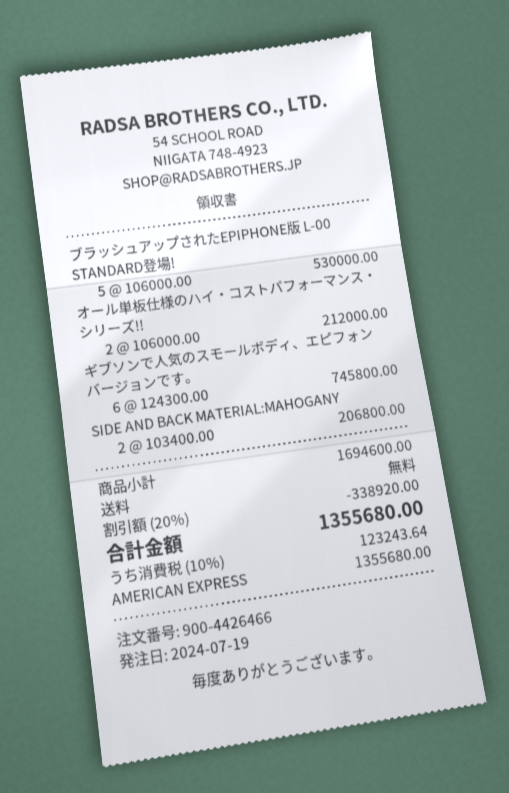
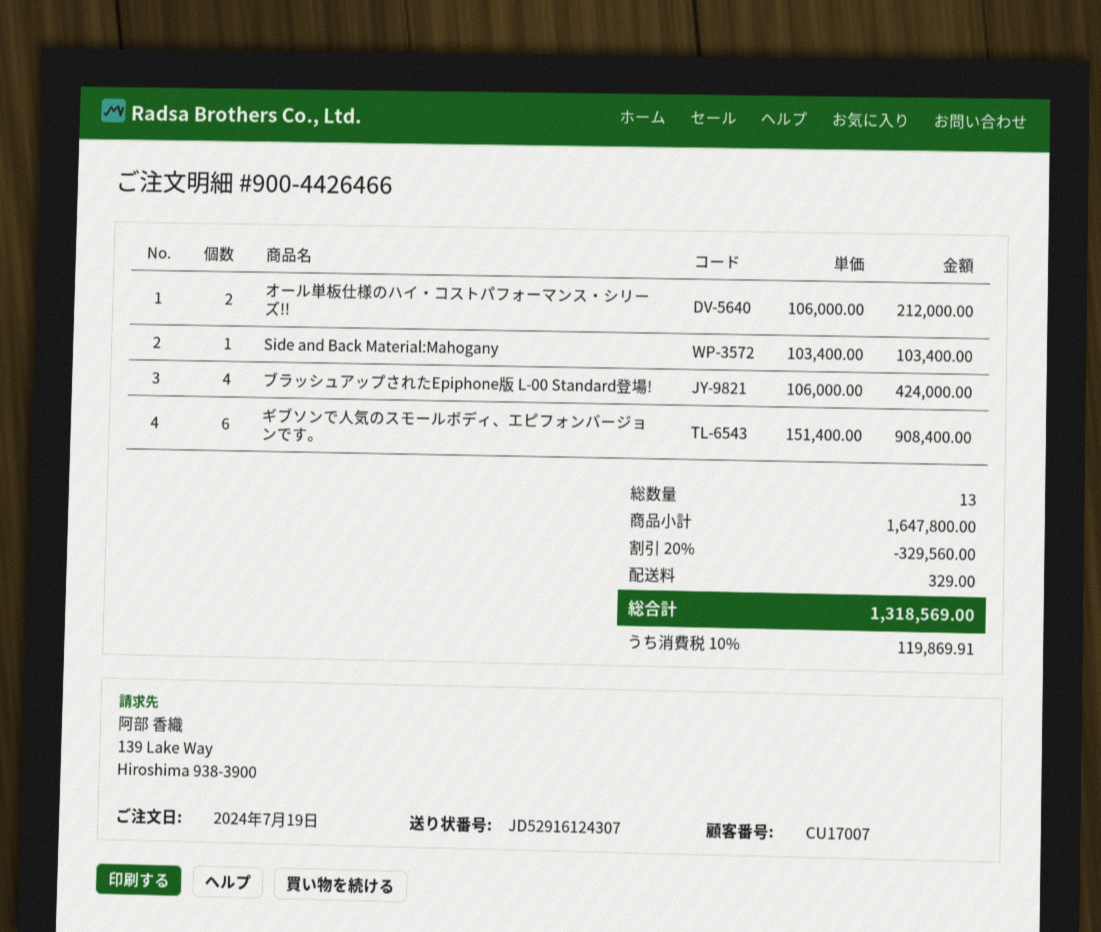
ブラッシュアップされたEPIPHONE版 L-00 STANDARD登場!: 5 x 106000.00 = 530000.00 -> 4 x 106000.00 = 424000.00
ギブソンで人気のスモールボディ、エピフォンバージョンです。: 6 x 124300.00 = 745800.00 -> 6 x 151400.00 = 908400.00
SIDE AND BACK MATERIAL:MAHOGANY: 2 x 103400.00 = 206800.00 -> 1 x 103400.00 = 103400.00
subtotal: 1694600.00 -> 1647800.00
discount: 20% = 338920.00 -> 20% = 329560.00
shipping: 0.00 -> 329.00
tax: 10% = 123243.64 -> 10% = 119869.91
total: 1355680.00 -> 1318569.00

